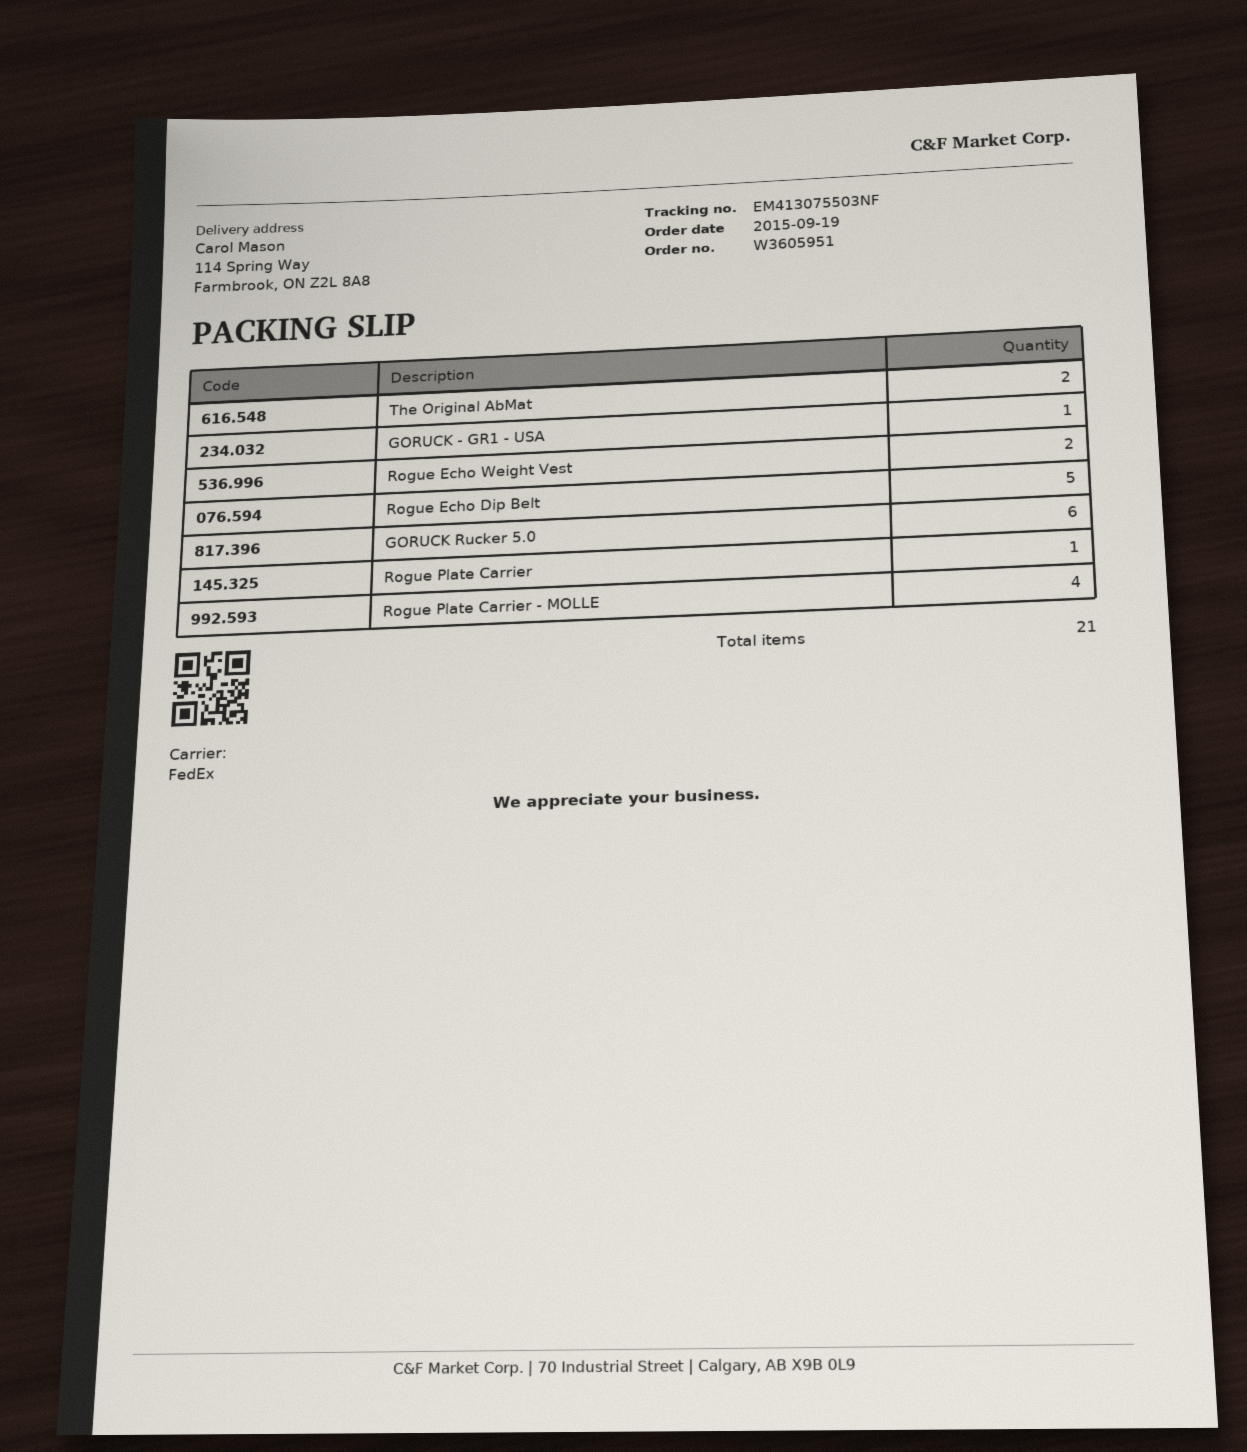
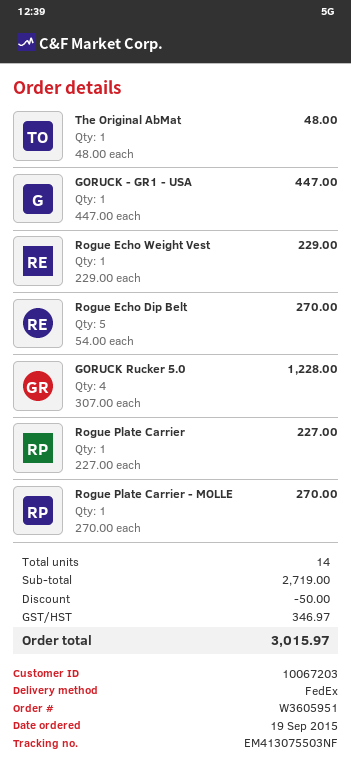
The Original AbMat: 2 -> 1
Rogue Echo Weight Vest: 2 -> 1
GORUCK Rucker 5.0: 6 -> 4
Rogue Plate Carrier - MOLLE: 4 -> 1
total quantity: 21 -> 14

